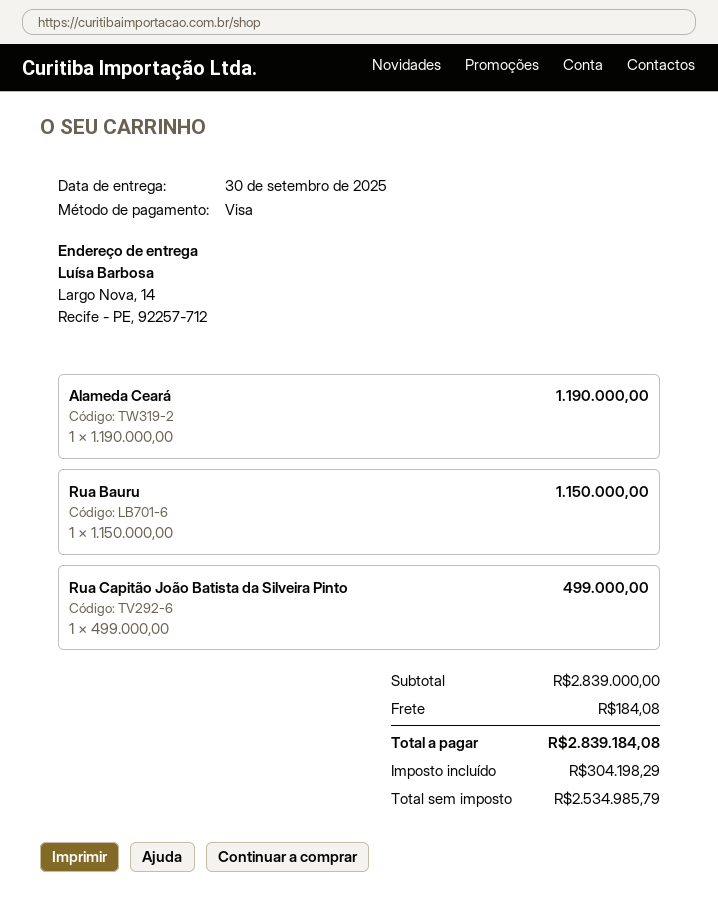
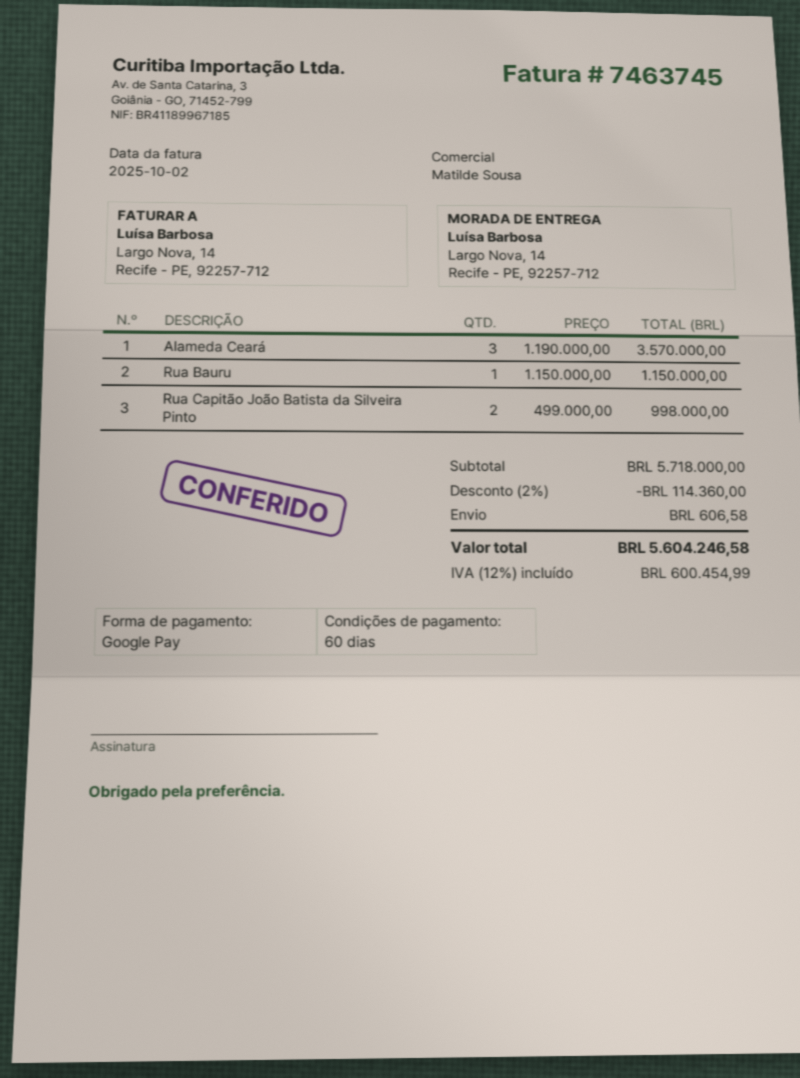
payment method: Visa -> Google Pay
Alameda Ceará: 1 x 1190000.00 = 1190000.00 -> 3 x 1190000.00 = 3570000.00
Rua Capitão João Batista da Silveira Pinto: 1 x 499000.00 = 499000.00 -> 2 x 499000.00 = 998000.00
subtotal: 2839000.00 -> 5718000.00
discount: none -> 2% = 114360.00
shipping: 184.08 -> 606.58
tax: 304198.29 -> 600454.99
total: 2839184.08 -> 5604246.58

